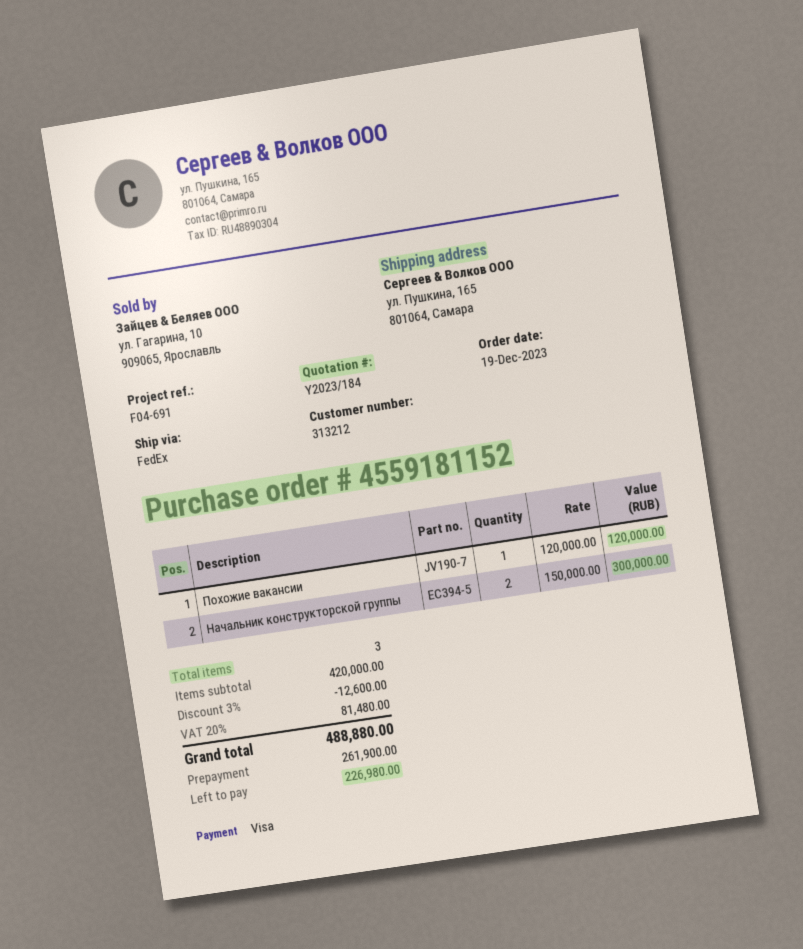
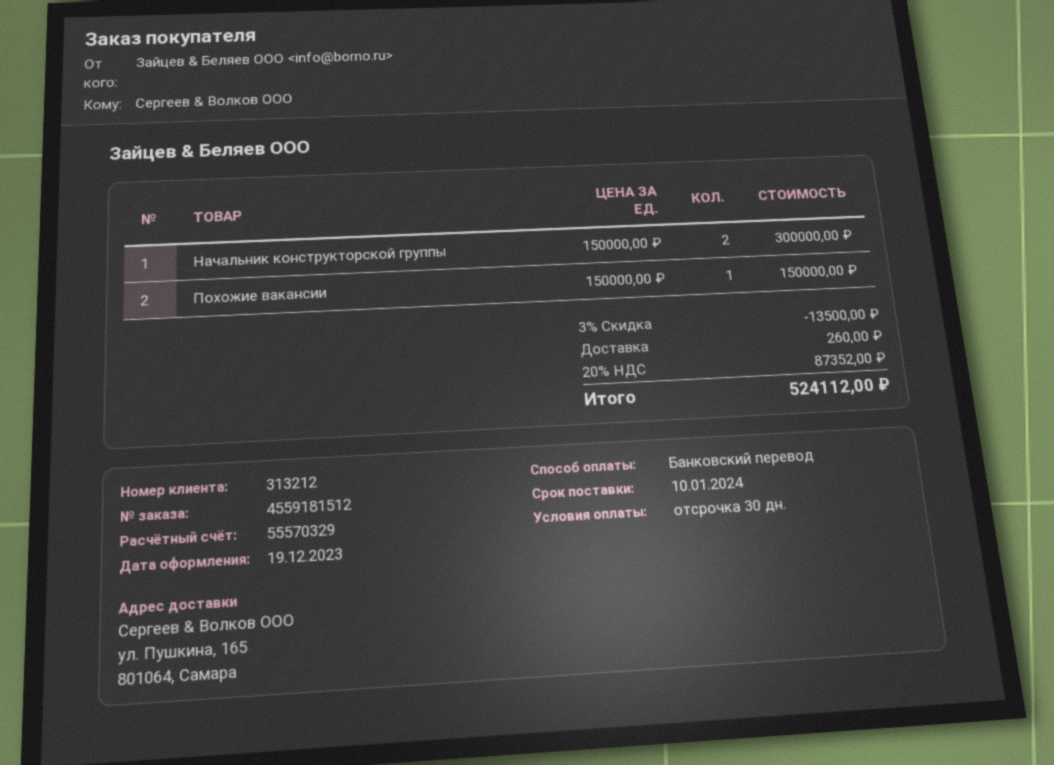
order number: 4559181152 -> 4559181512
payment method: Visa -> bank transfer
Похожие вакансии: 1 x 120000.00 = 120000.00 -> 1 x 150000.00 = 150000.00
discount: 3% = 12600.00 -> 3% = 13500.00
shipping: none -> 260.00
tax: 20% = 81480.00 -> 20% = 87352.00
total: 488880.00 -> 524112.00

